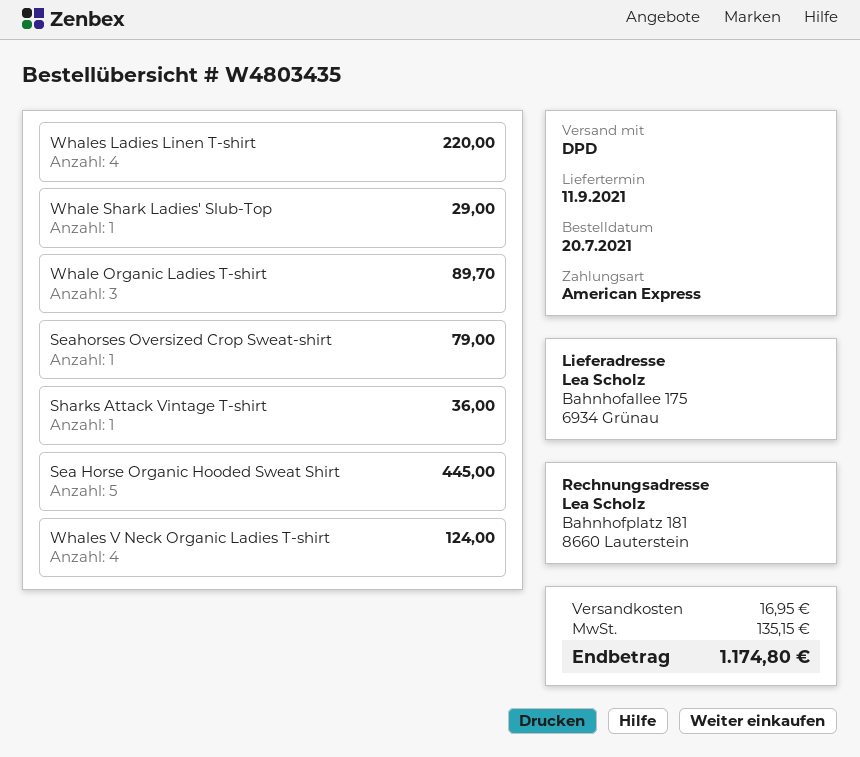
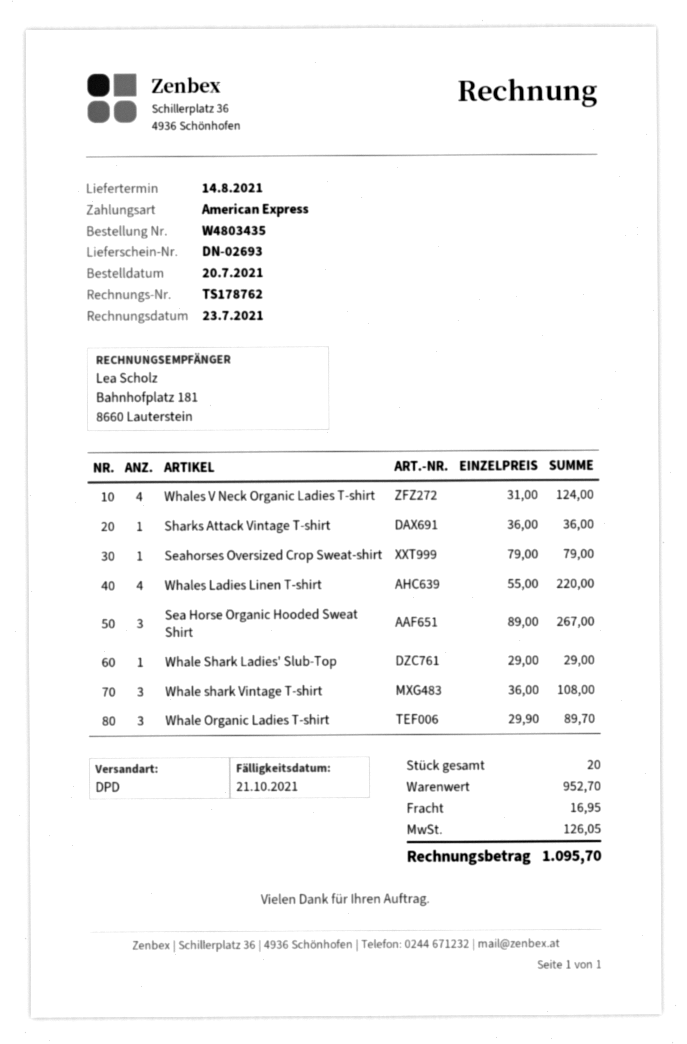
delivery date: 2021-09-11 -> 2021-08-14
Sea Horse Organic Hooded Sweat Shirt: 5 for 445.00 -> 3 for 267.00
Whale shark Vintage T-shirt: none -> 3 for 108.00
tax: 135.15 -> 126.05
total: 1174.80 -> 1095.70

